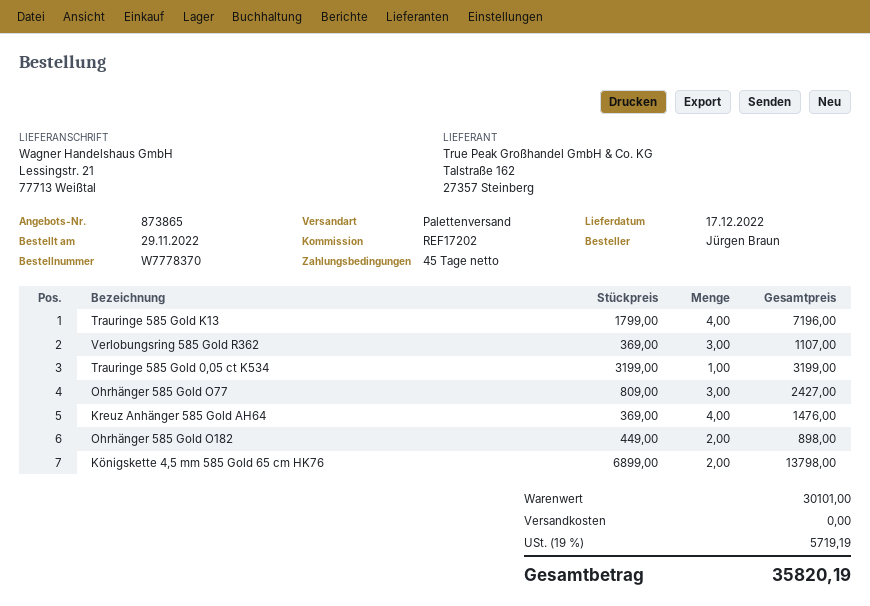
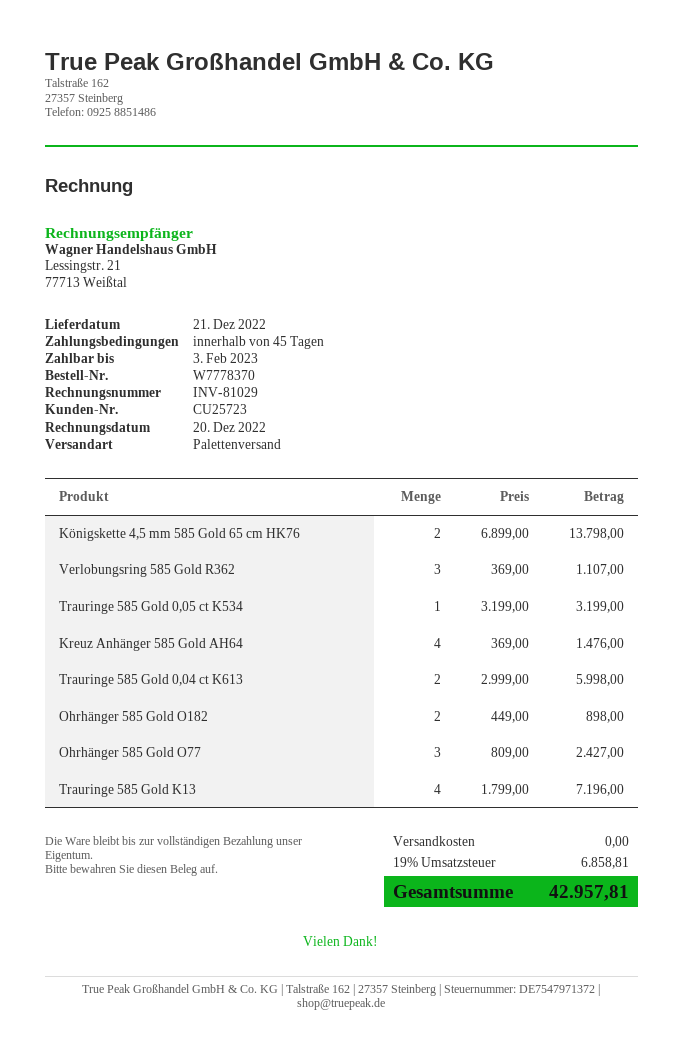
delivery date: 2022-12-17 -> 2022-12-21
Trauringe 585 Gold 0,04 ct K613: none -> 2 x 2999.00 = 5998.00
tax: 19% = 5719.19 -> 19% = 6858.81
total: 35820.19 -> 42957.81

